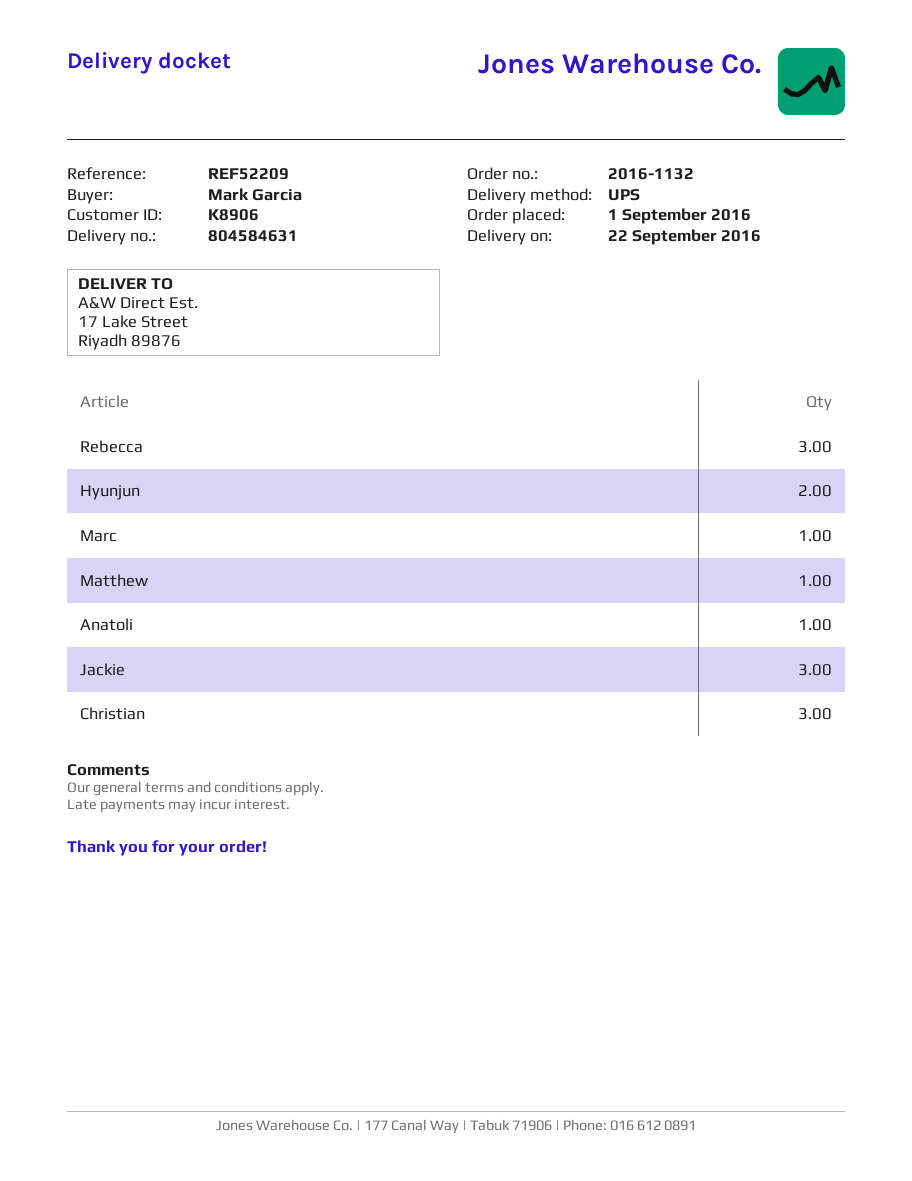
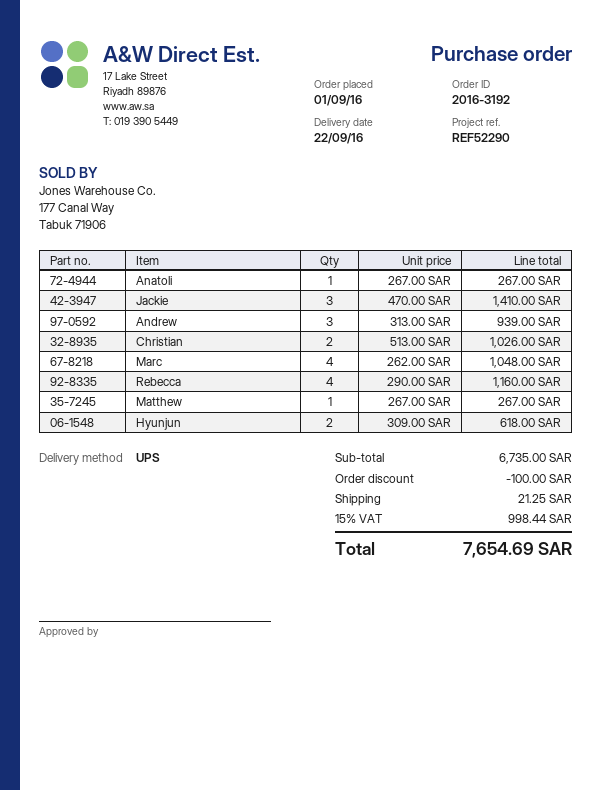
order number: 2016-1132 -> 2016-3192
reference: REF52209 -> REF52290
Rebecca: 3 -> 4
Marc: 1 -> 4
Christian: 3 -> 2
Andrew: none -> 3

